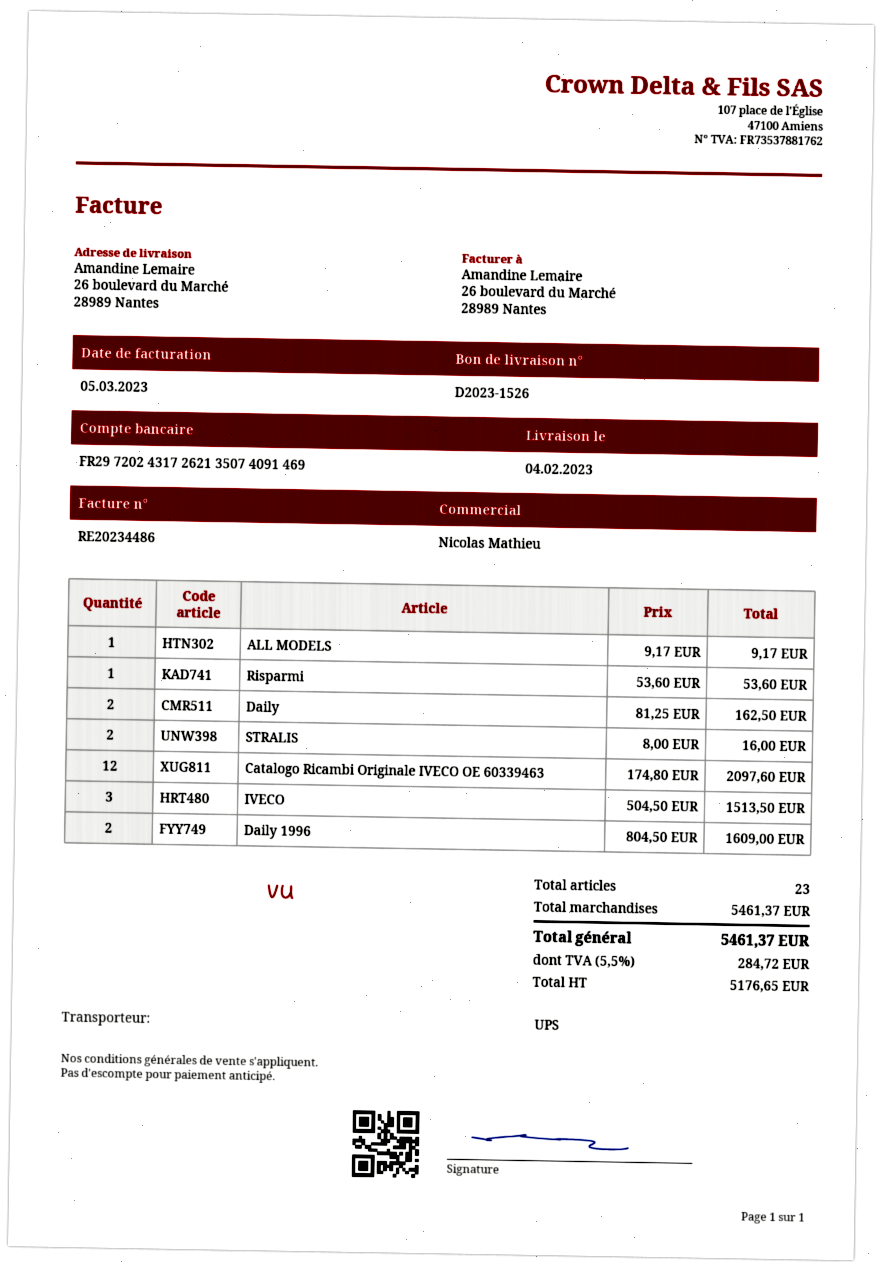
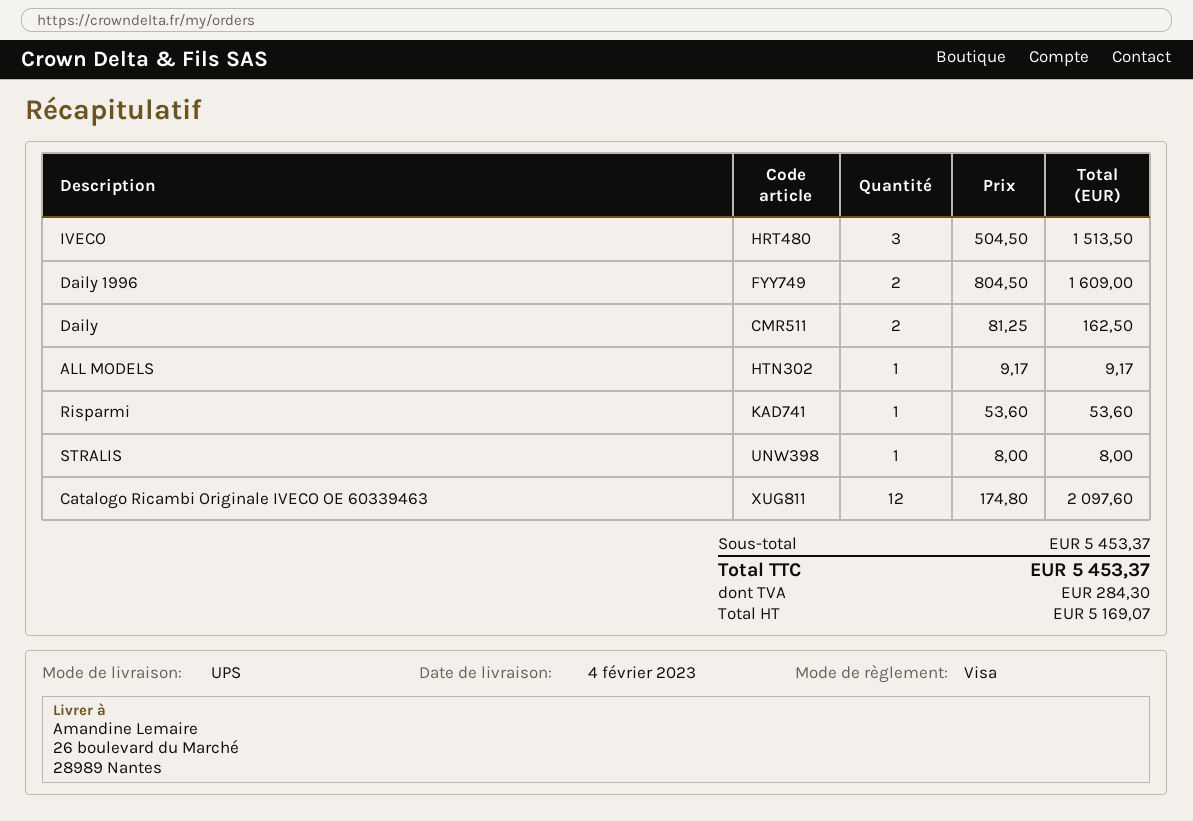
STRALIS: 2 x 8.00 = 16.00 -> 1 x 8.00 = 8.00
subtotal: 5461.37 -> 5453.37
net: 5176.65 -> 5169.07
tax: 284.72 -> 284.30
total: 5461.37 -> 5453.37

